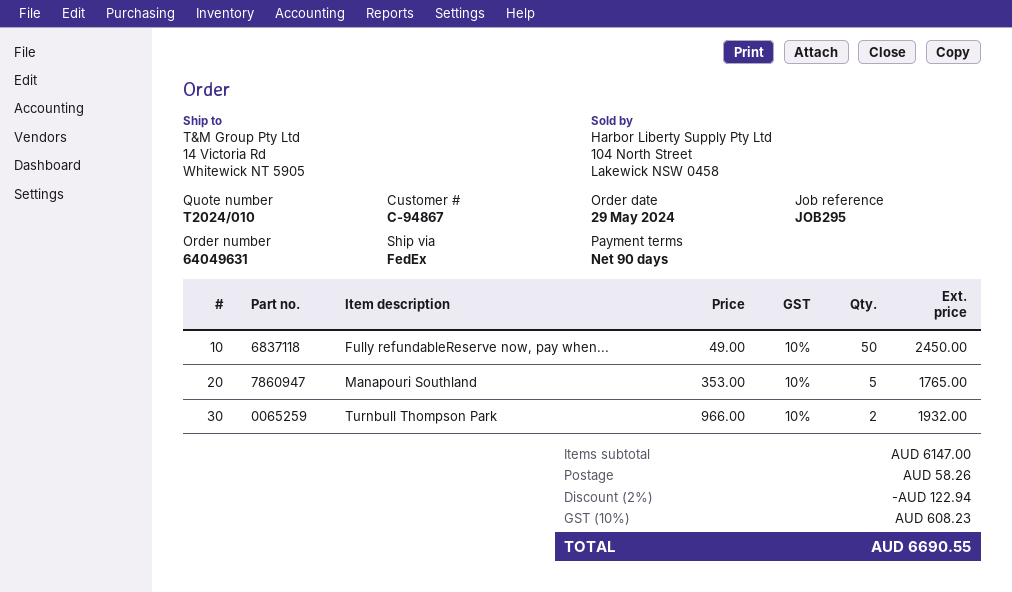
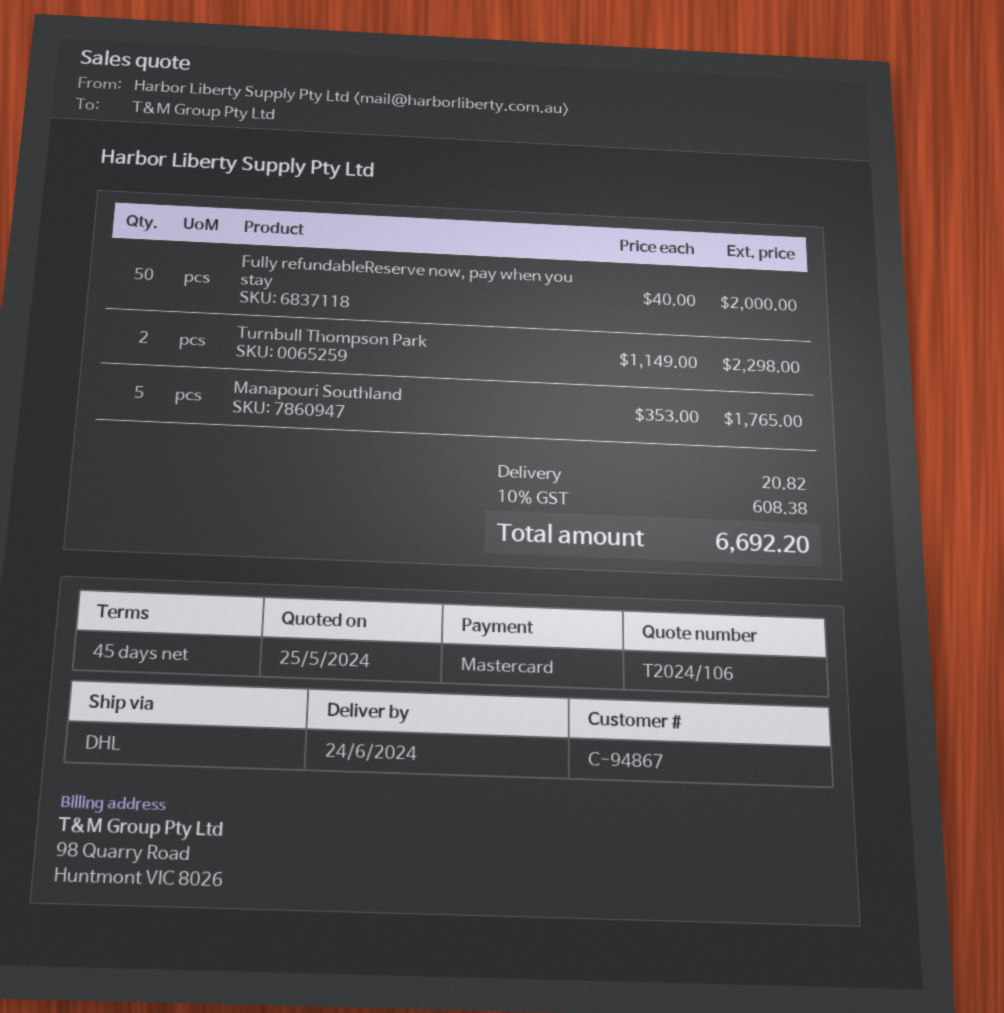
quote number: T2024/010 -> T2024/106
payment terms: 90 days -> 45 days
shipping method: FedEx -> DHL
Fully refundableReserve now, pay when...: 50 x 49.00 = 2450.00 -> 50 x 40.00 = 2000.00
Turnbull Thompson Park: 2 x 966.00 = 1932.00 -> 2 x 1149.00 = 2298.00
discount: 2% = 122.94 -> none
shipping: 58.26 -> 20.82
tax: 10% = 608.23 -> 10% = 608.38
total: 6690.55 -> 6692.20

